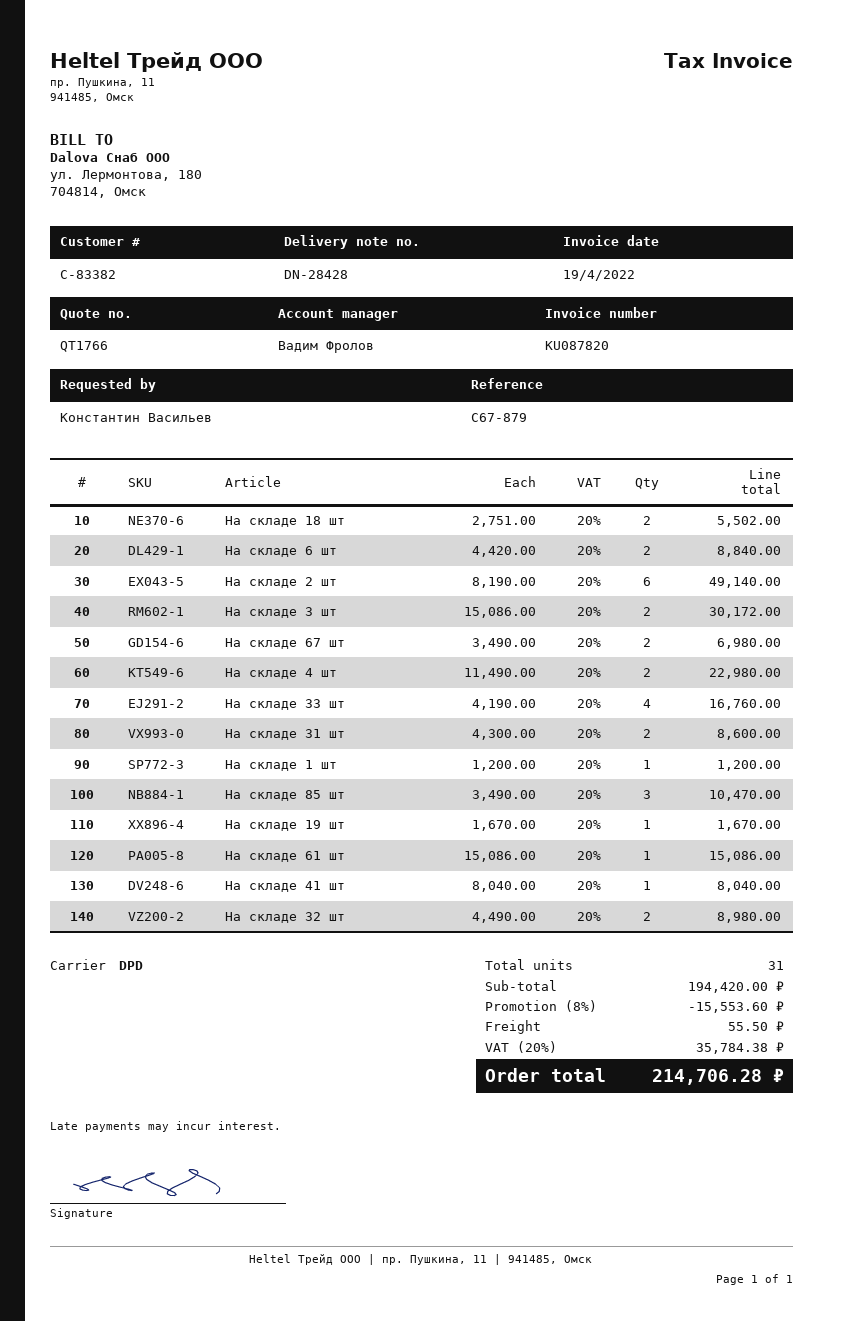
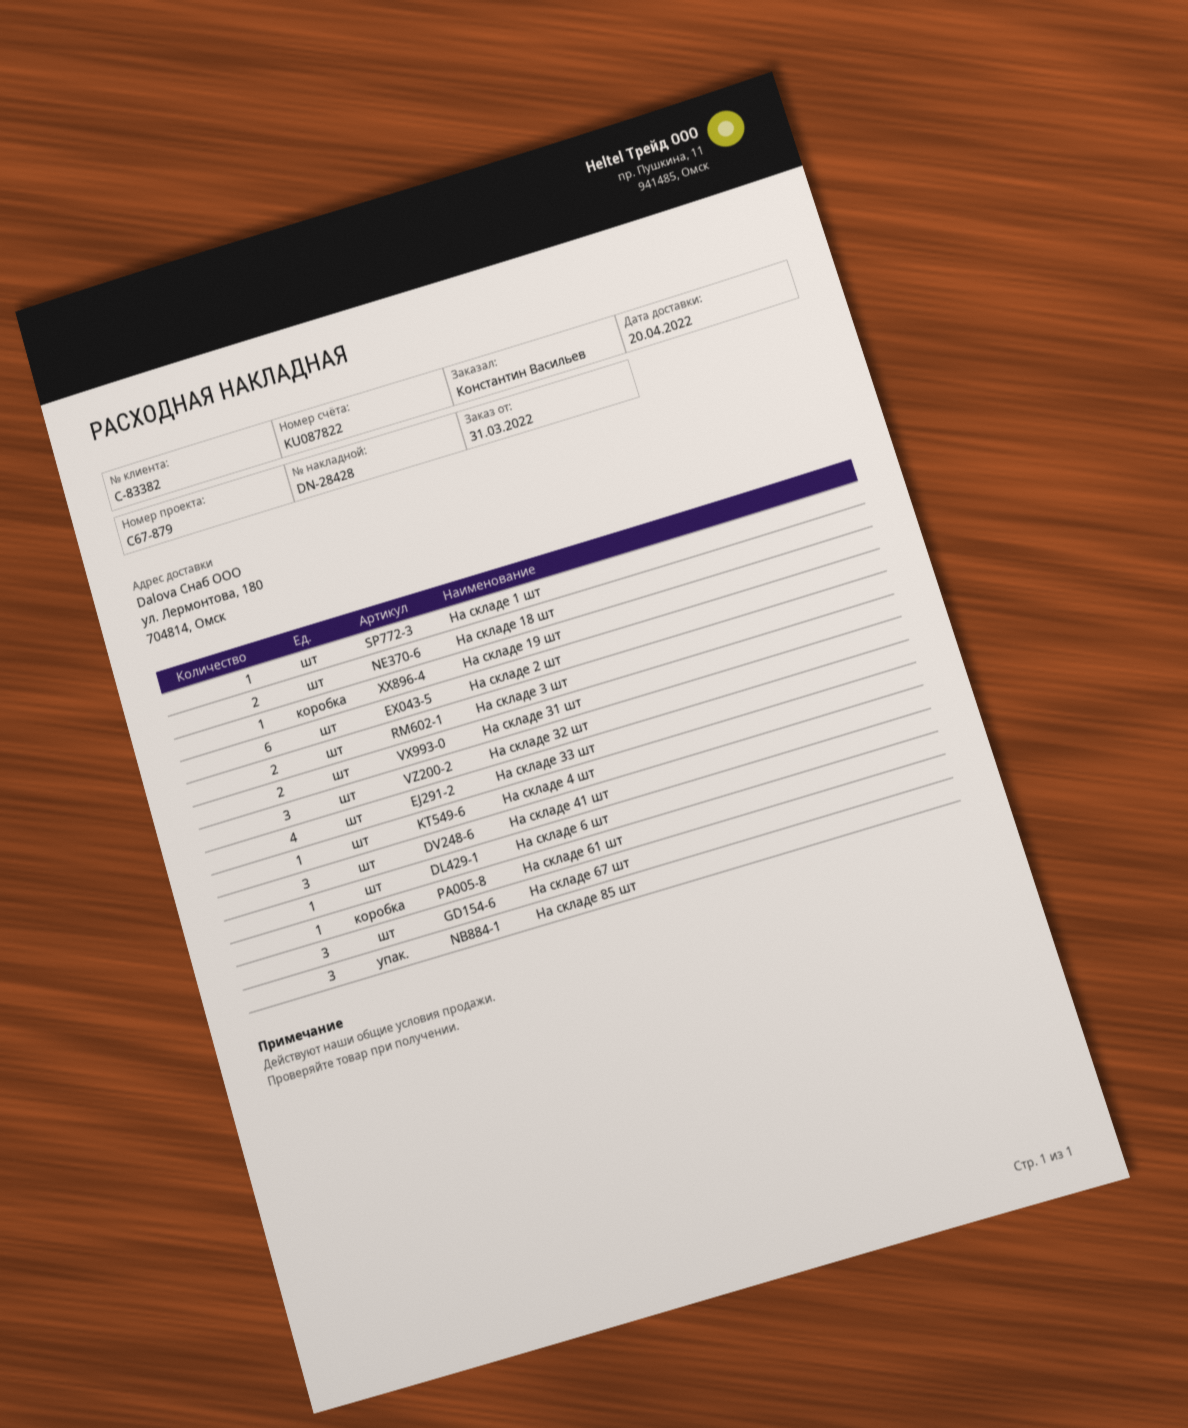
invoice number: KU087820 -> KU087822
На складе 6 шт: 2 -> 1
На складе 67 шт: 2 -> 3
На складе 4 шт: 2 -> 1
На складе 41 шт: 1 -> 3
На складе 32 шт: 2 -> 3

